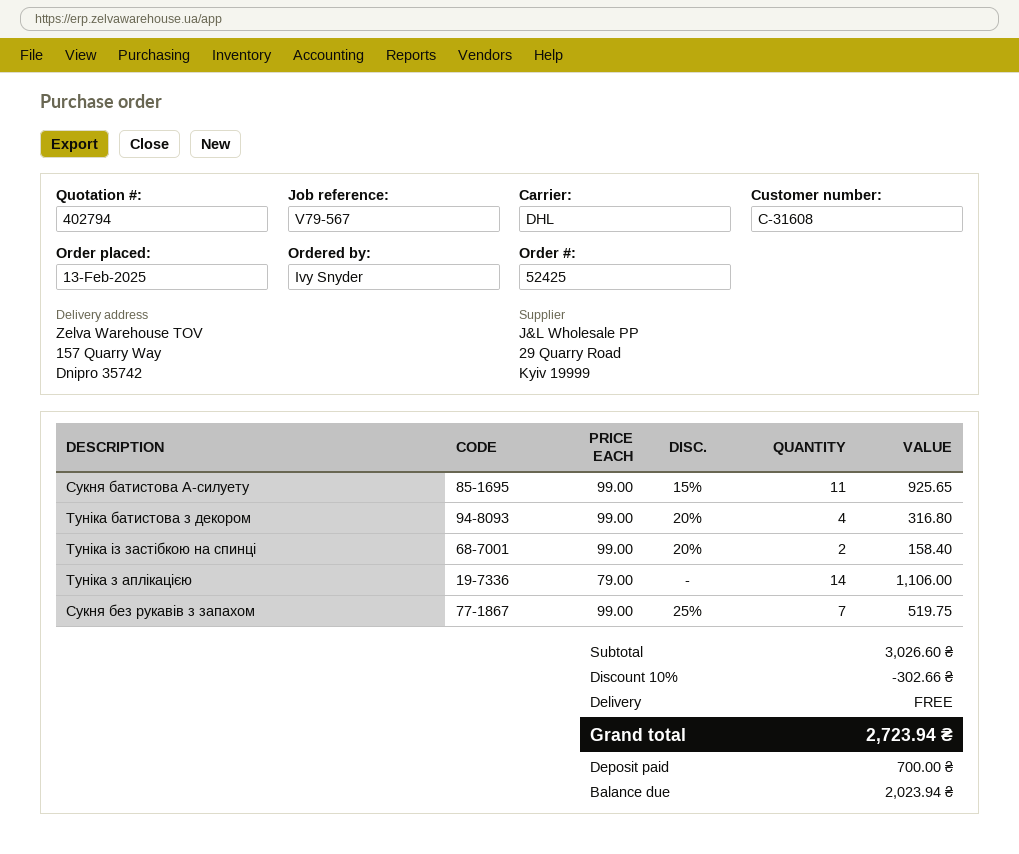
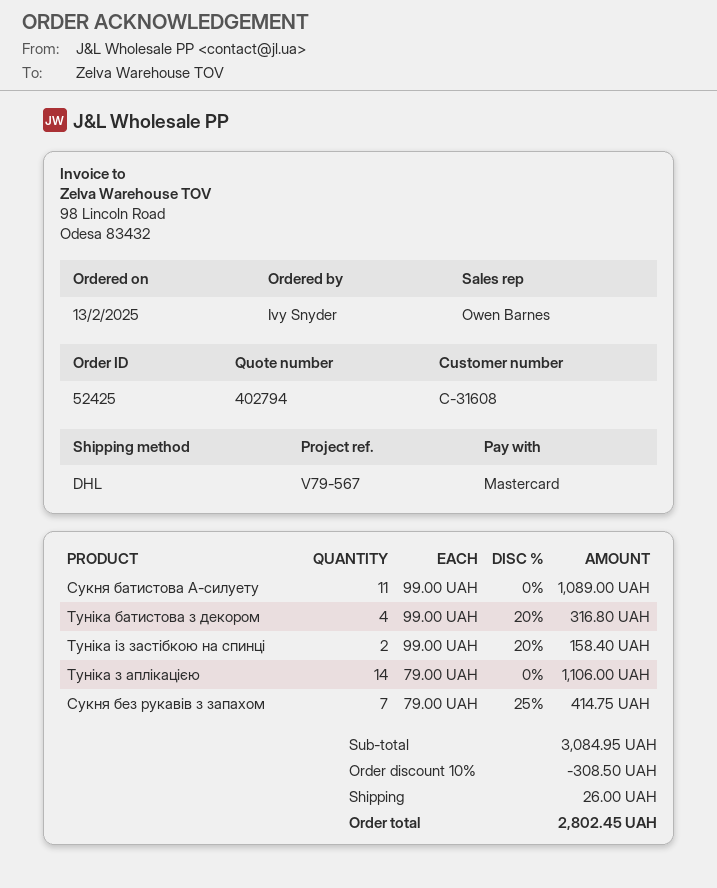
Сукня батистова А-силуету: 11 x 99.00 - 15% = 925.65 -> 11 x 99.00 = 1089.00
Сукня без рукавів з запахом: 7 x 99.00 - 25% = 519.75 -> 7 x 79.00 - 25% = 414.75
subtotal: 3026.60 -> 3084.95
discount: 10% = 302.66 -> 10% = 308.50
shipping: 0.00 -> 26.00
total: 2723.94 -> 2802.45

